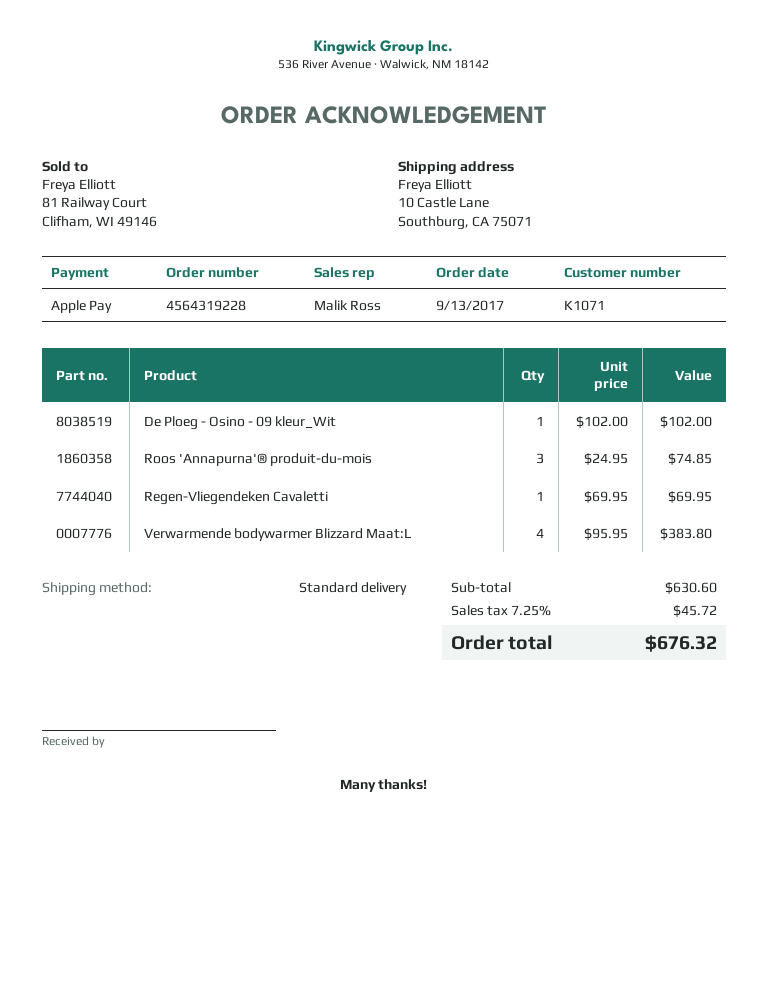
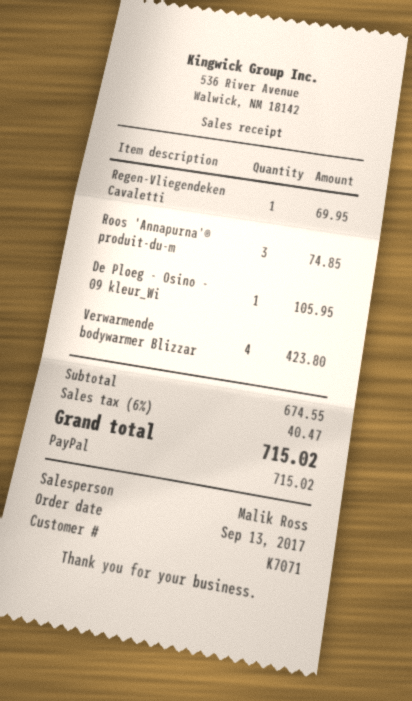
customer number: K1071 -> K7071
payment method: Apple Pay -> PayPal
De Ploeg - Osino - 09 kleur_Wit: 1 for 102.00 -> 1 for 105.95
Verwarmende bodywarmer Blizzard Maat:L: 4 for 383.80 -> 4 for 423.80
subtotal: 630.60 -> 674.55
tax: 7.25% = 45.72 -> 6% = 40.47
total: 676.32 -> 715.02

